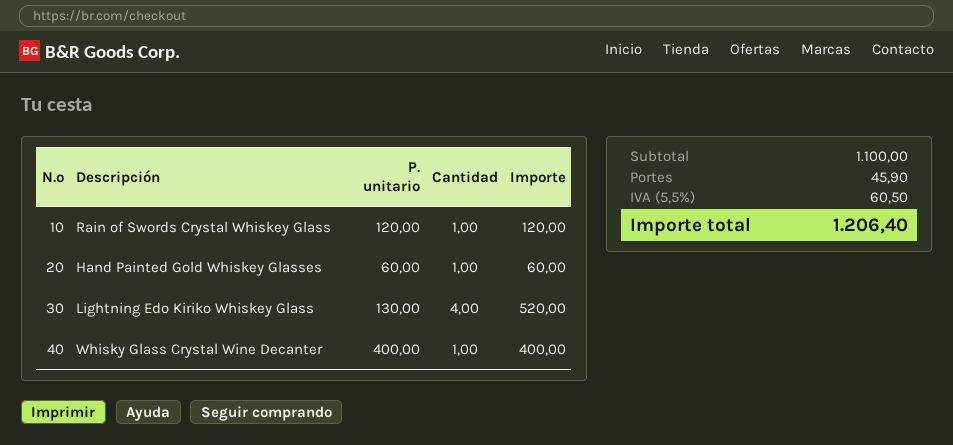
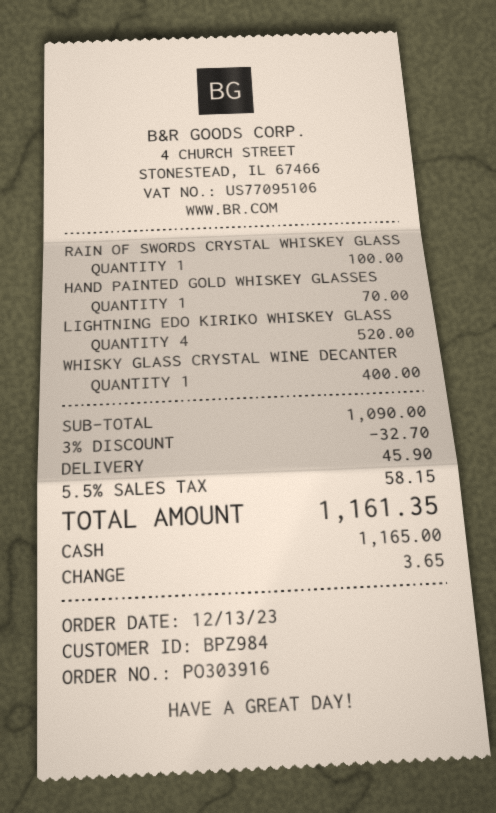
Rain of Swords Crystal Whiskey Glass: 1 for 120.00 -> 1 for 100.00
Hand Painted Gold Whiskey Glasses: 1 for 60.00 -> 1 for 70.00
subtotal: 1100.00 -> 1090.00
discount: none -> 3% = 32.70
tax: 5.5% = 60.50 -> 5.5% = 58.15
total: 1206.40 -> 1161.35

